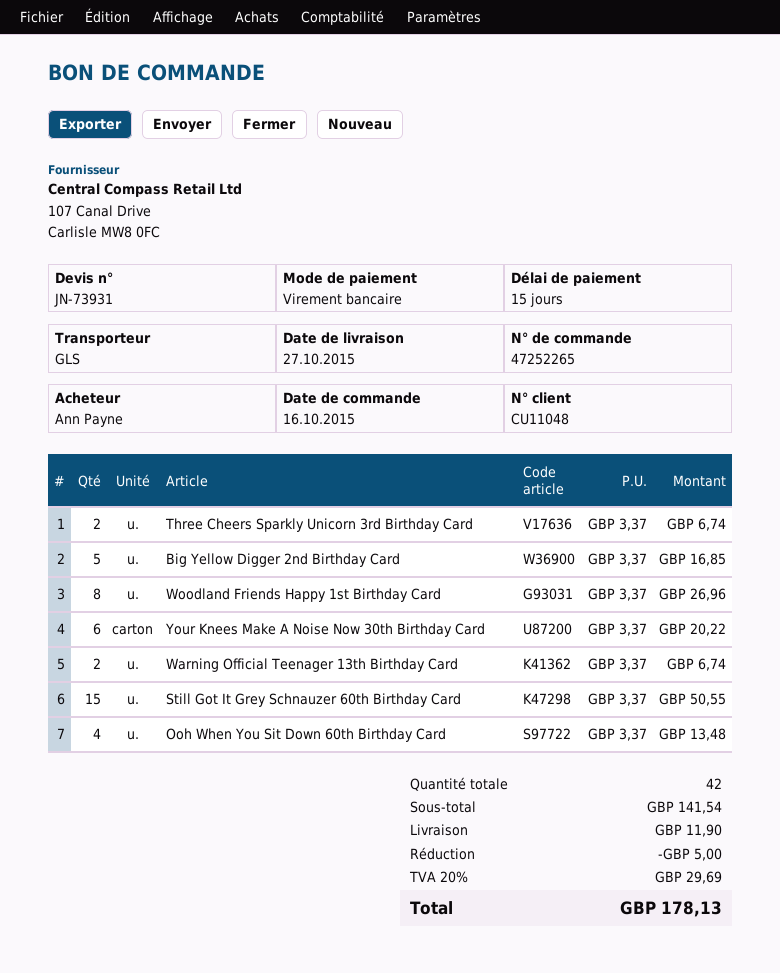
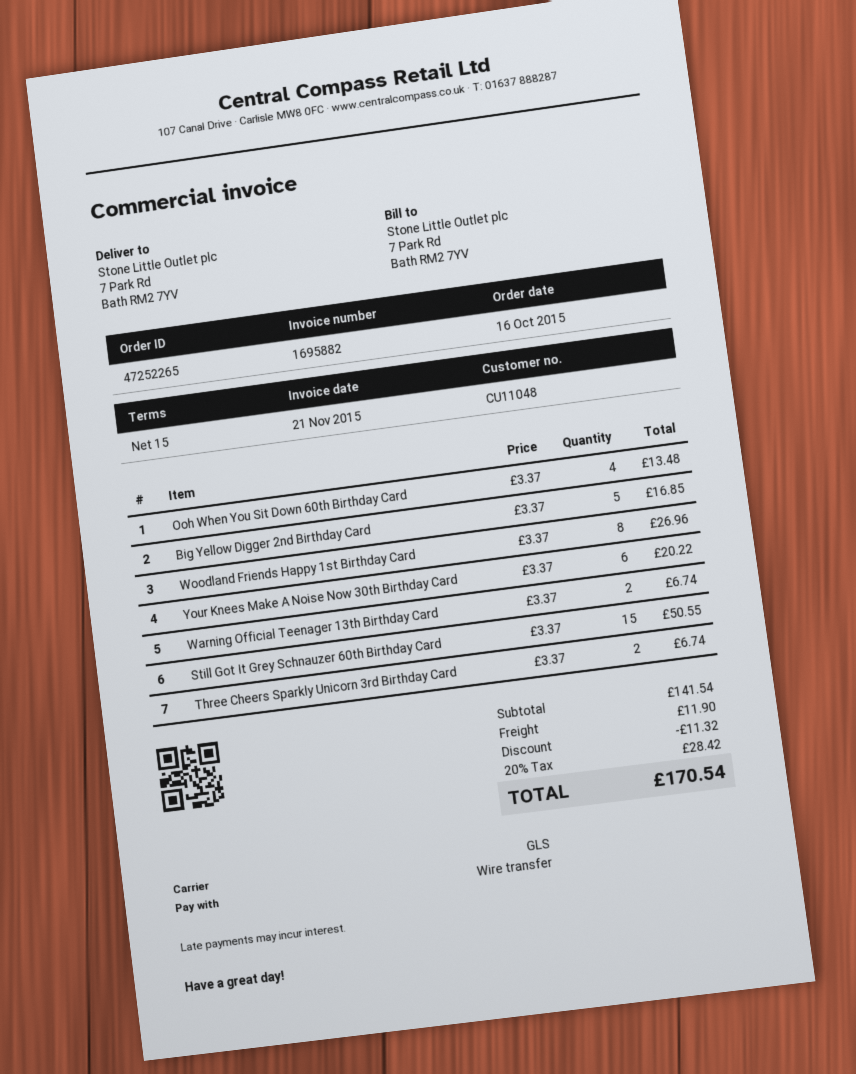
discount: 5.00 -> 11.32
tax: 20% = 29.69 -> 20% = 28.42
total: 178.13 -> 170.54

